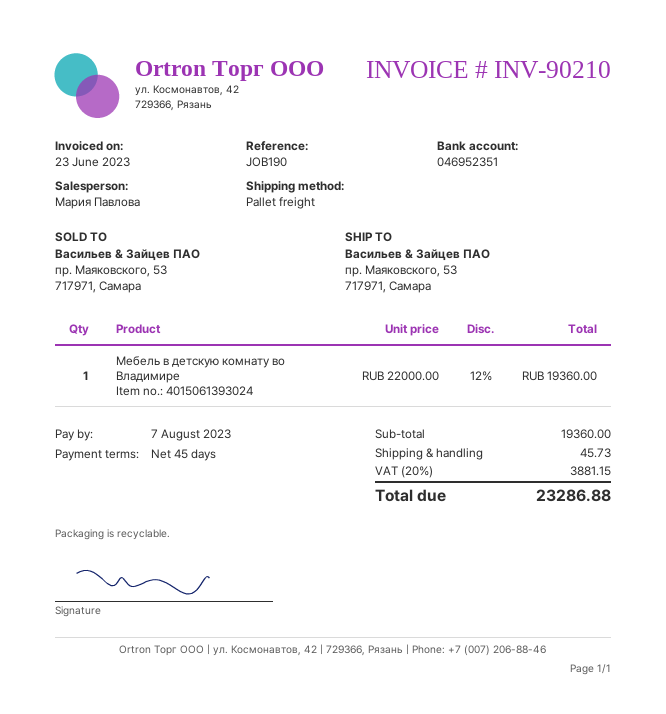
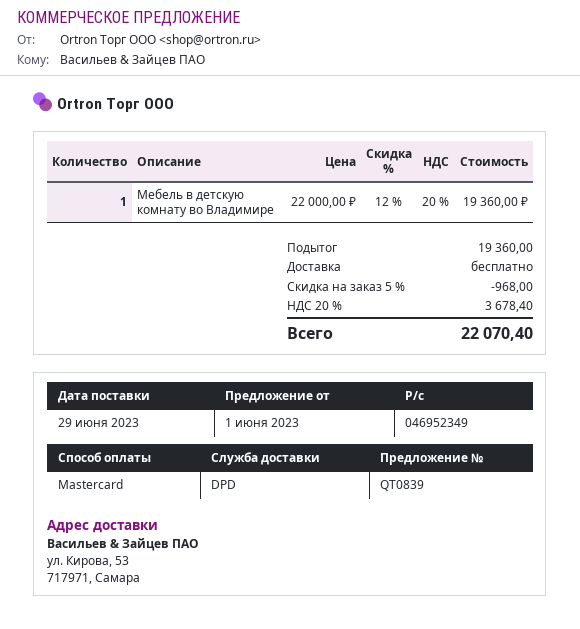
bank account: 046952351 -> 046952349
shipping method: pallet freight -> DPD
ship to: пр. Маяковского, 53, 717971, Самара -> ул. Кирова, 53, 717971, Самара
discount: none -> 5% = 968.00
shipping: 45.73 -> 0.00
tax: 20% = 3881.15 -> 20% = 3678.40
total: 23286.88 -> 22070.40

